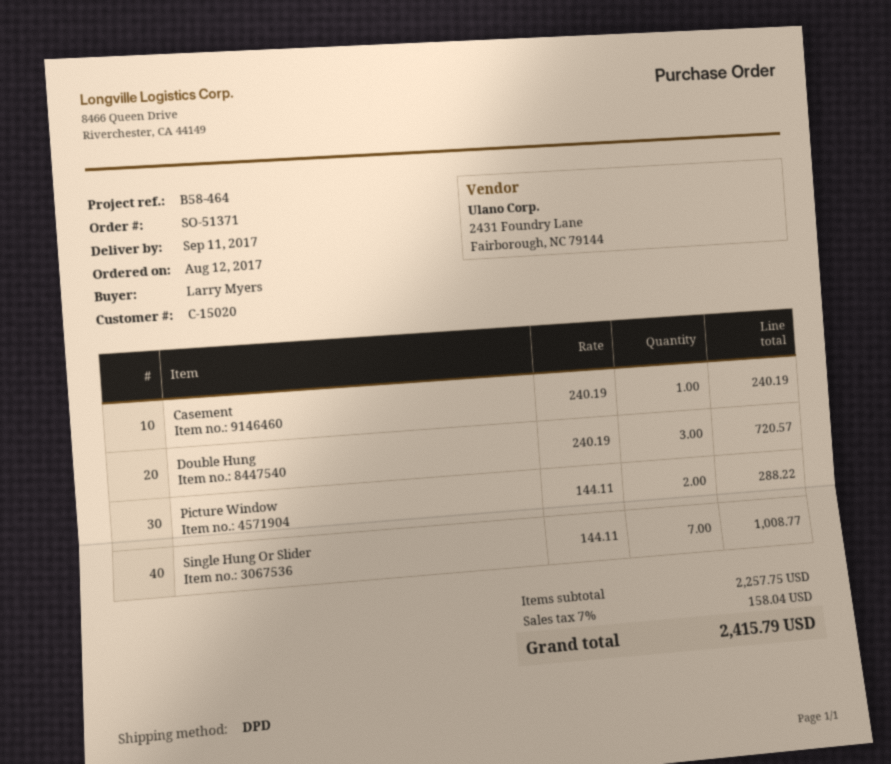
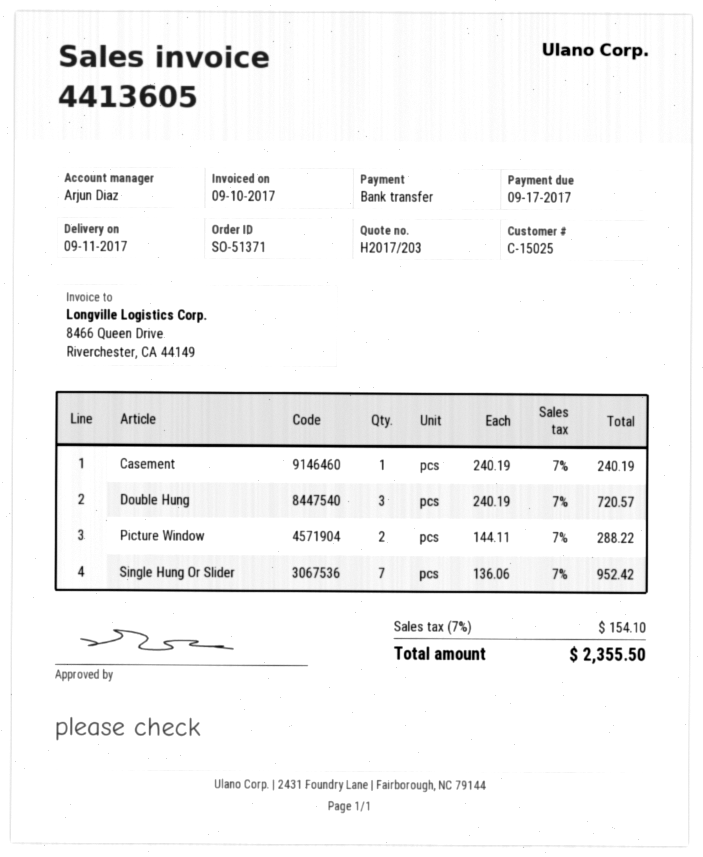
customer number: C-15020 -> C-15025
Single Hung Or Slider: 7 x 144.11 = 1008.77 -> 7 x 136.06 = 952.42
tax: 7% = 158.04 -> 7% = 154.10
total: 2415.79 -> 2355.50

